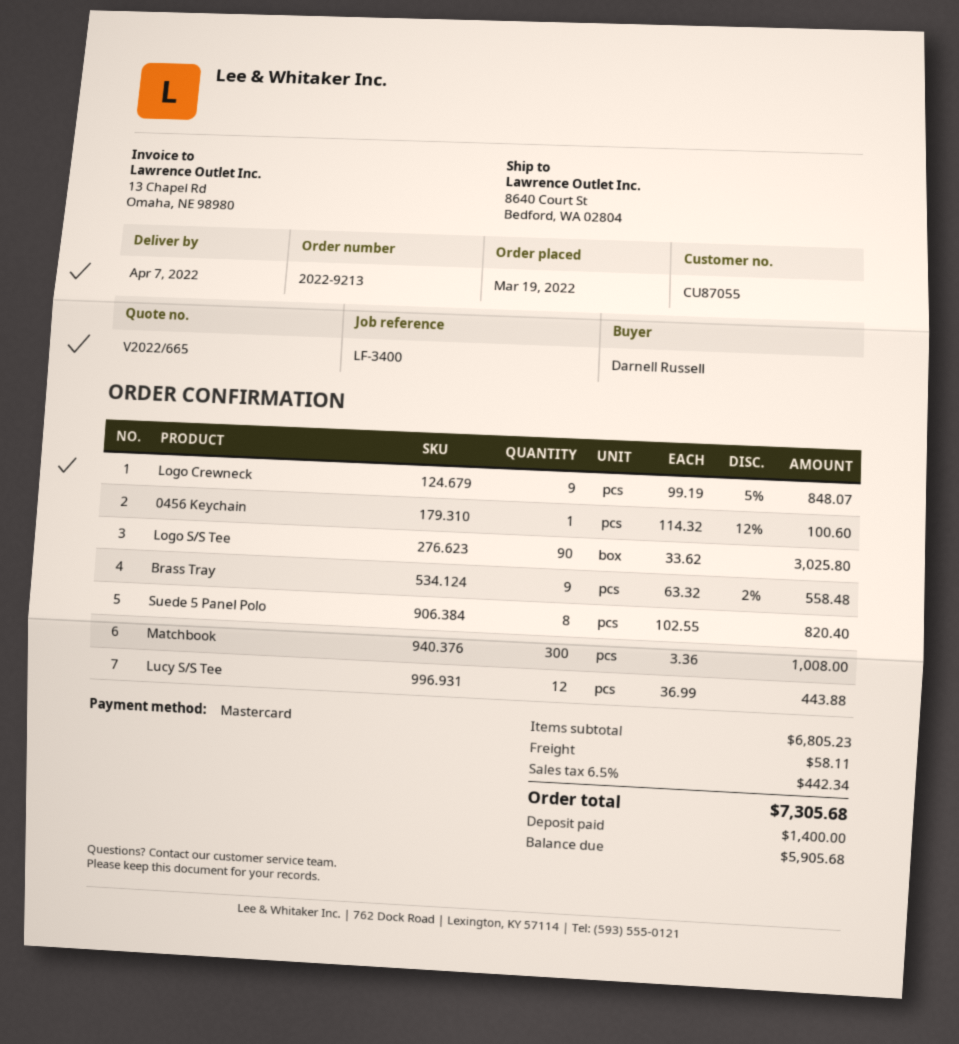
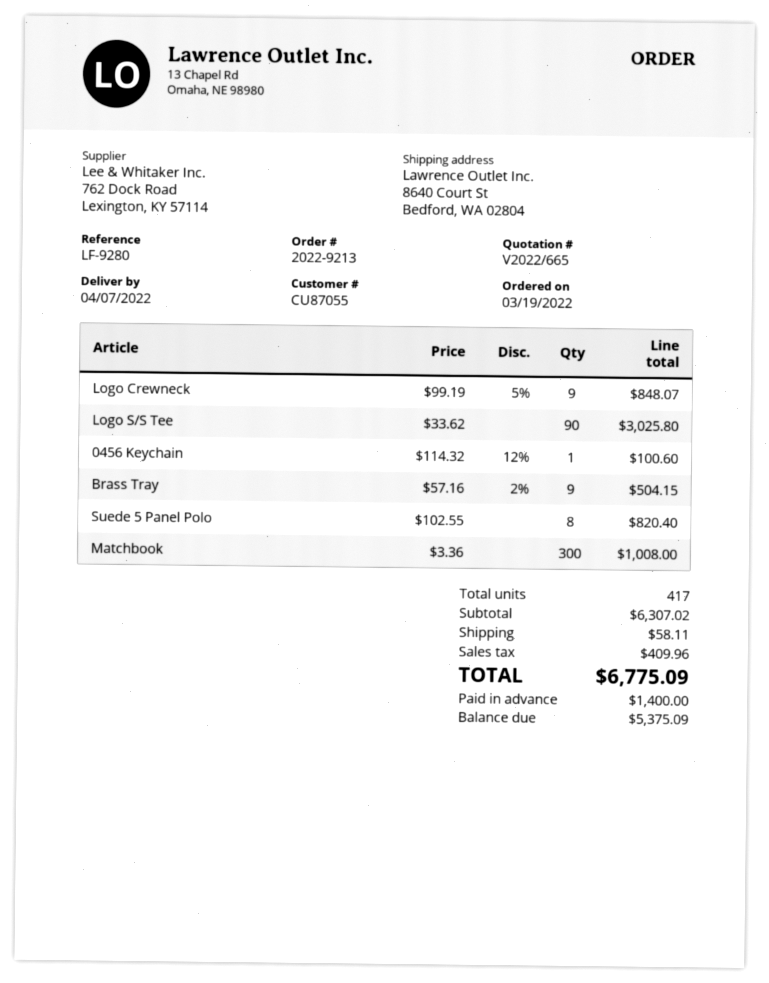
reference: LF-3400 -> LF-9280
Brass Tray: 9 x 63.32 - 2% = 558.48 -> 9 x 57.16 - 2% = 504.15
Lucy S/S Tee: 12 x 36.99 = 443.88 -> none
subtotal: 6805.23 -> 6307.02
tax: 442.34 -> 409.96
total: 7305.68 -> 6775.09
balance: 5905.68 -> 5375.09

